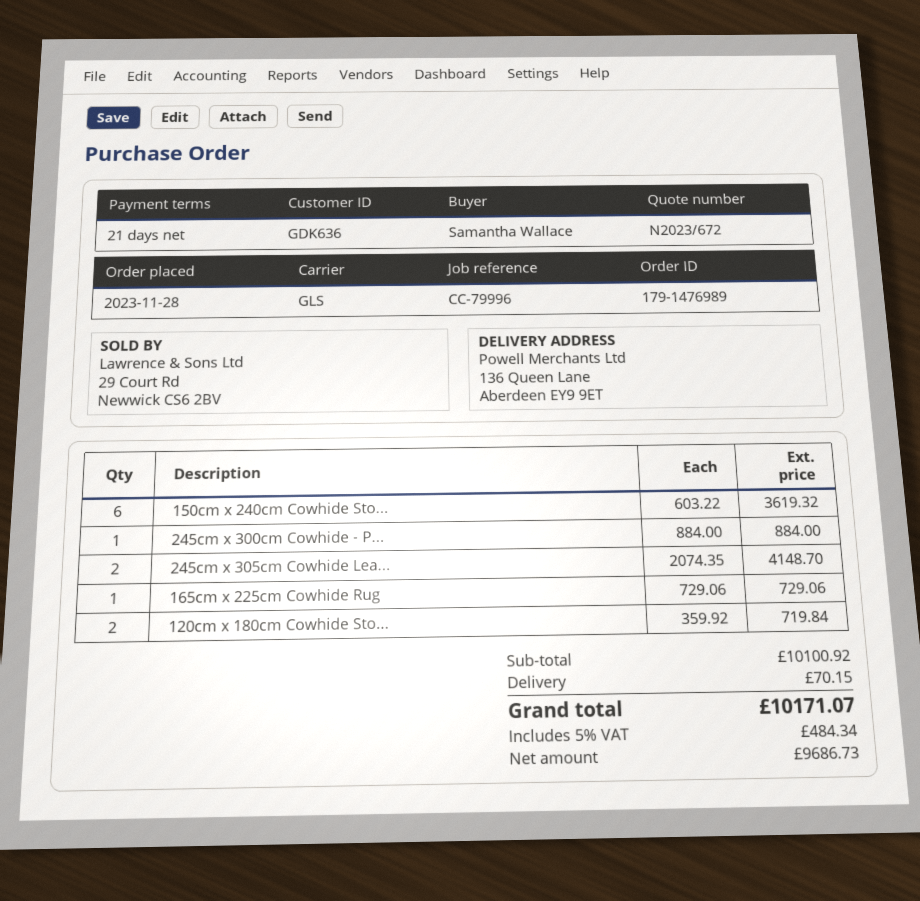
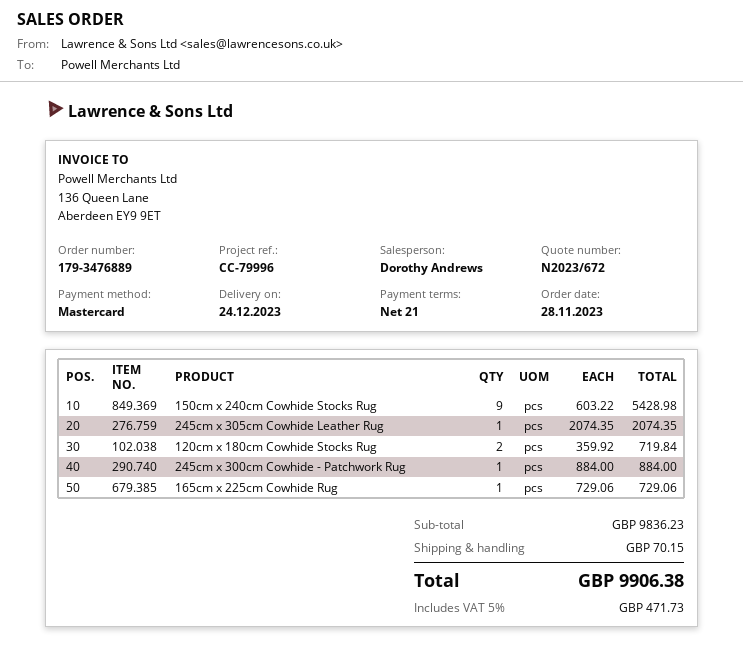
order number: 179-1476989 -> 179-3476889
150cm x 240cm Cowhide Sto...: 6 x 603.22 = 3619.32 -> 9 x 603.22 = 5428.98
245cm x 305cm Cowhide Lea...: 2 x 2074.35 = 4148.70 -> 1 x 2074.35 = 2074.35
subtotal: 10100.92 -> 9836.23
tax: 5% = 484.34 -> 5% = 471.73
total: 10171.07 -> 9906.38

